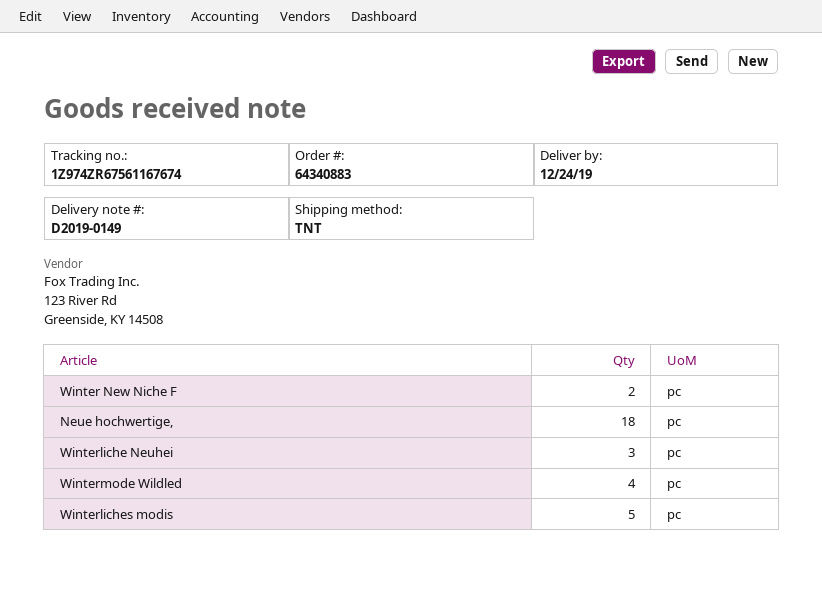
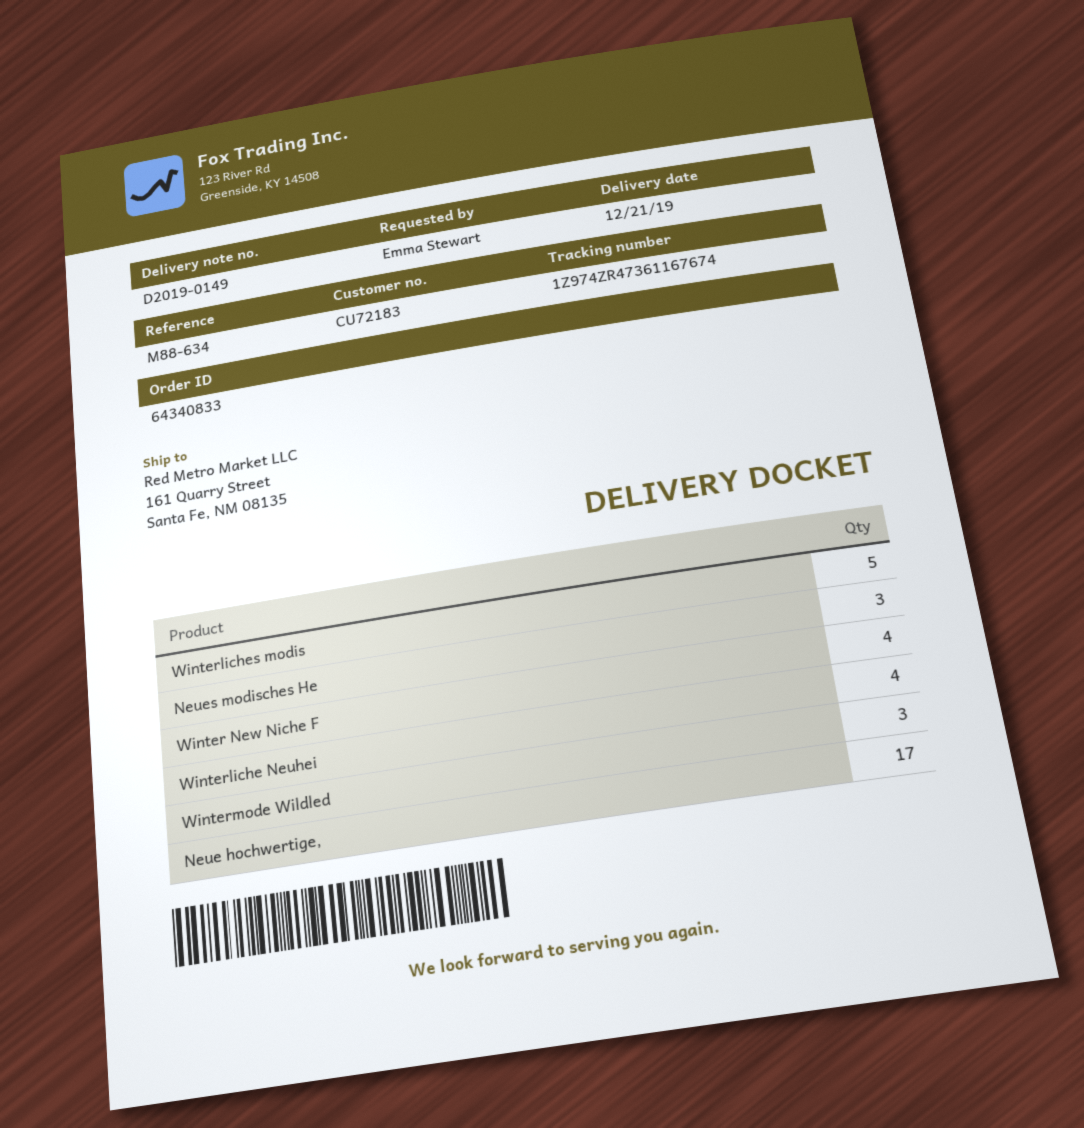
order number: 64340883 -> 64340833
delivery date: 2019-12-24 -> 2019-12-21
tracking number: 1Z974ZR67561167674 -> 1Z974ZR47361167674
Winter New Niche F: 2 -> 4
Neue hochwertige,: 18 -> 17
Winterliche Neuhei: 3 -> 4
Wintermode Wildled: 4 -> 3
Neues modisches He: none -> 3

